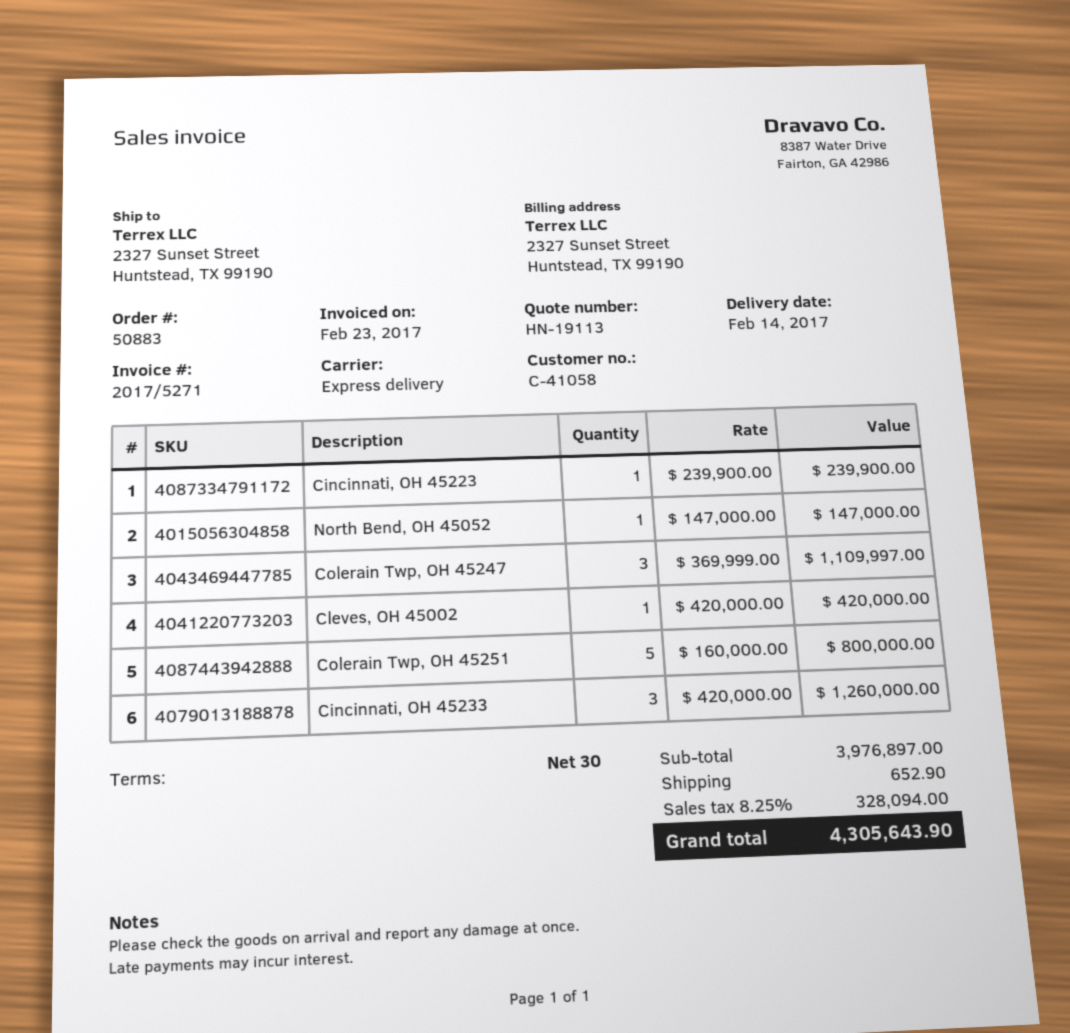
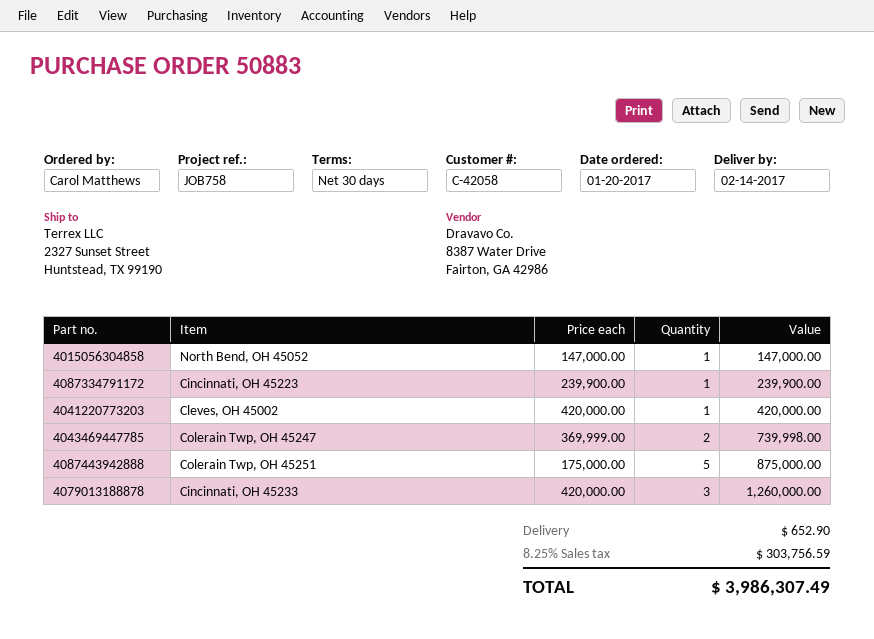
customer number: C-41058 -> C-42058
Colerain Twp, OH 45247: 3 x 369999.00 = 1109997.00 -> 2 x 369999.00 = 739998.00
Colerain Twp, OH 45251: 5 x 160000.00 = 800000.00 -> 5 x 175000.00 = 875000.00
tax: 8.25% = 328094.00 -> 8.25% = 303756.59
total: 4305643.90 -> 3986307.49

